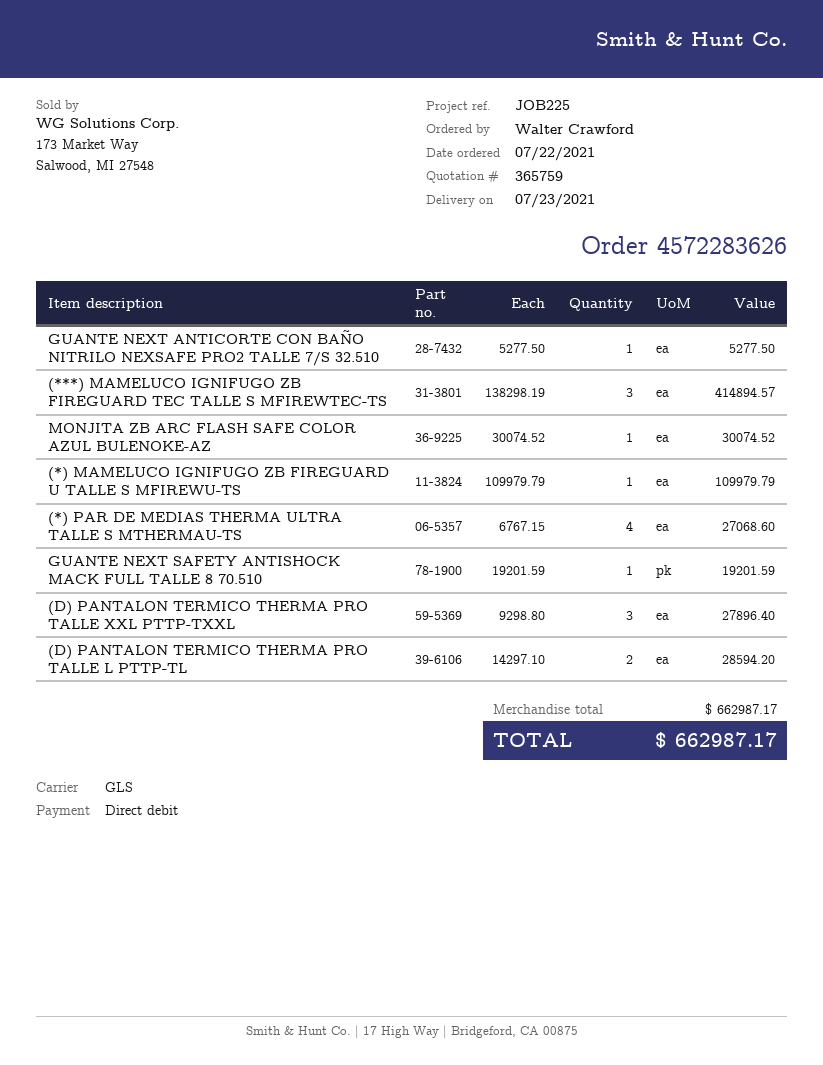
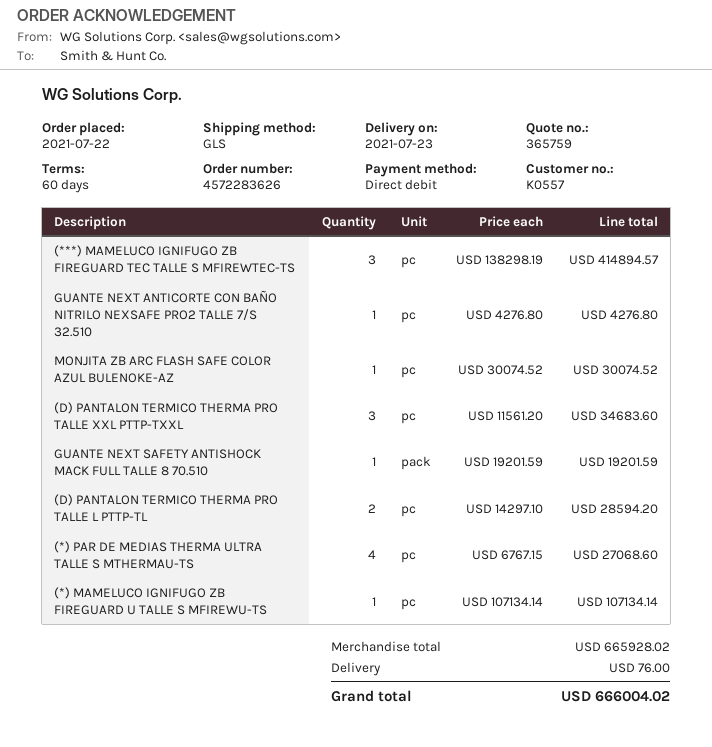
GUANTE NEXT ANTICORTE CON BAÑO NITRILO NEXSAFE PRO2 TALLE 7/S 32.510: 1 x 5277.50 = 5277.50 -> 1 x 4276.80 = 4276.80
(*) MAMELUCO IGNIFUGO ZB FIREGUARD U TALLE S MFIREWU-TS: 1 x 109979.79 = 109979.79 -> 1 x 107134.14 = 107134.14
(D) PANTALON TERMICO THERMA PRO TALLE XXL PTTP-TXXL: 3 x 9298.80 = 27896.40 -> 3 x 11561.20 = 34683.60
subtotal: 662987.17 -> 665928.02
shipping: none -> 76.00
total: 662987.17 -> 666004.02

